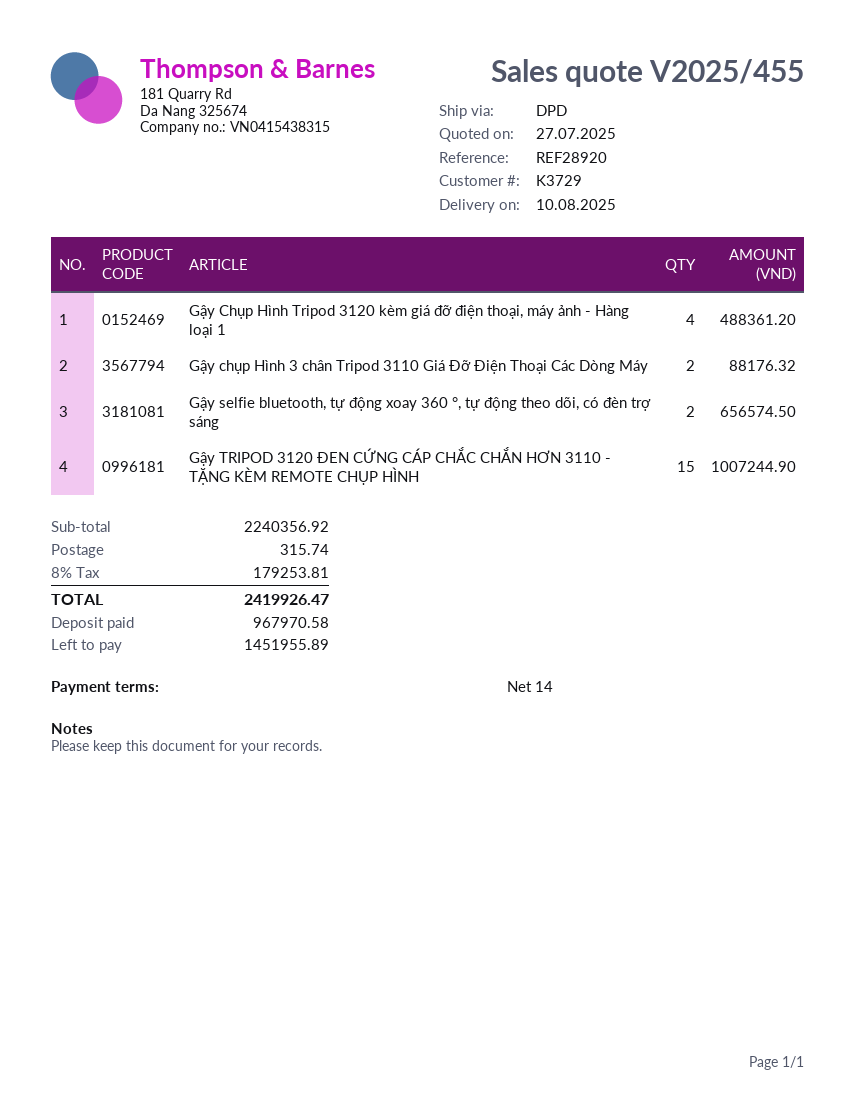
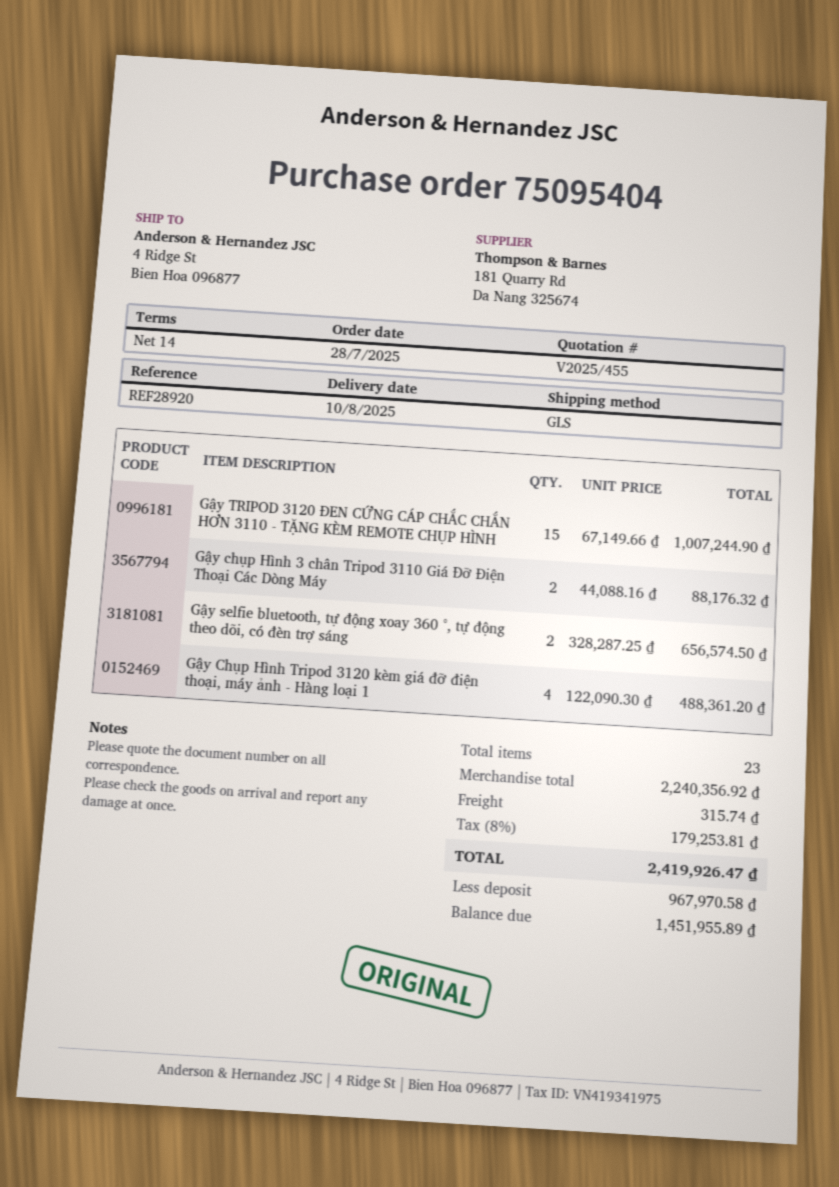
shipping method: DPD -> GLS

